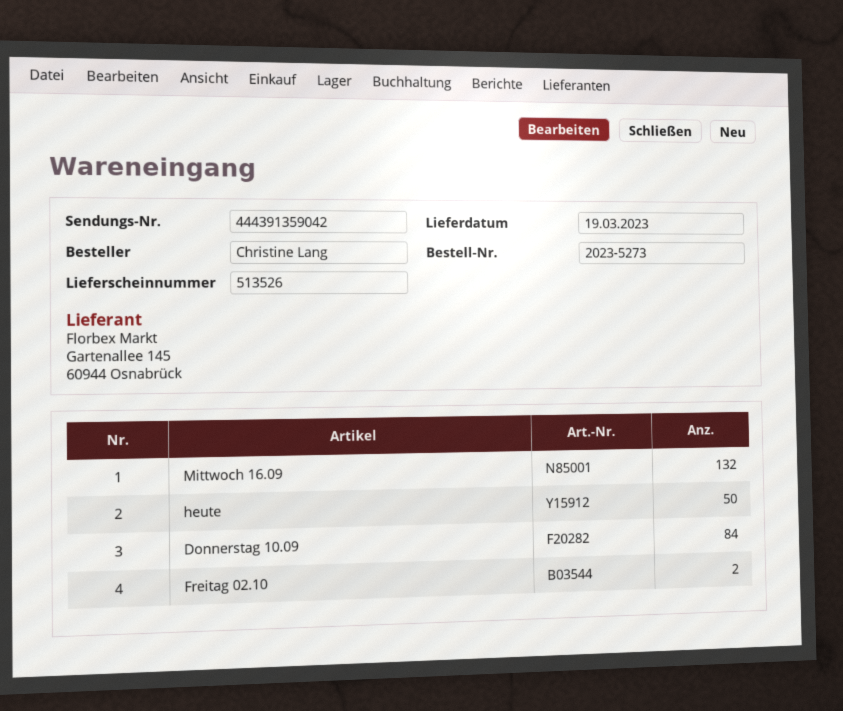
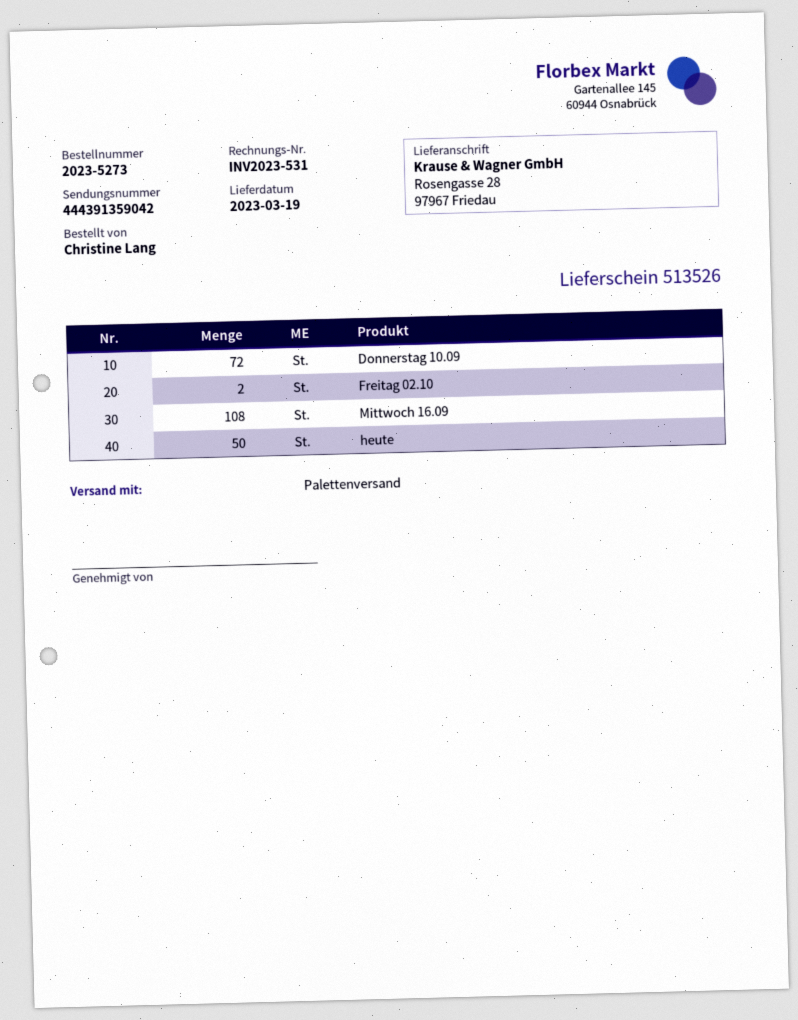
Mittwoch 16.09: 132 -> 108
Donnerstag 10.09: 84 -> 72

